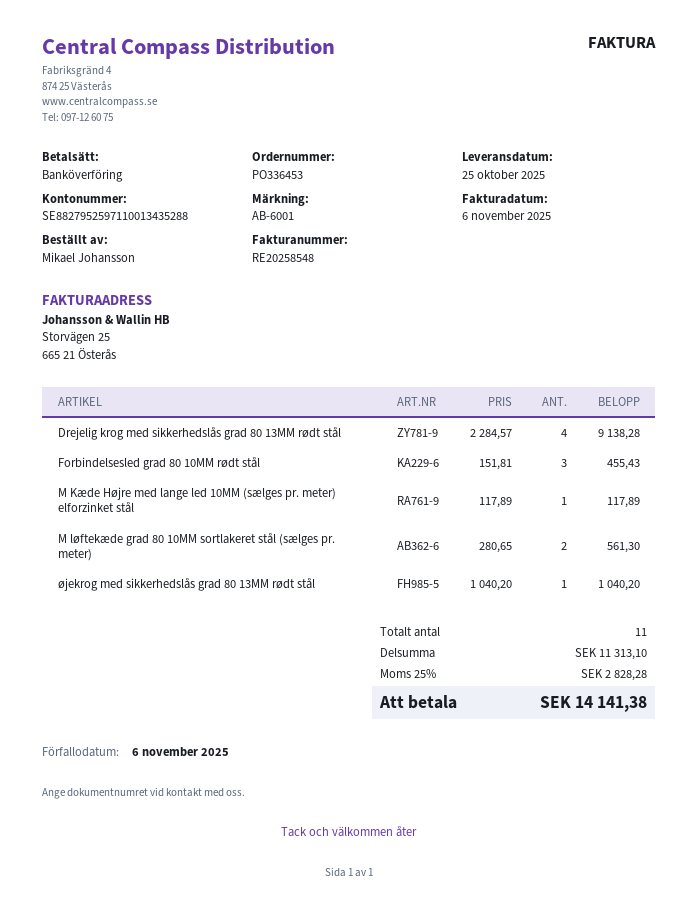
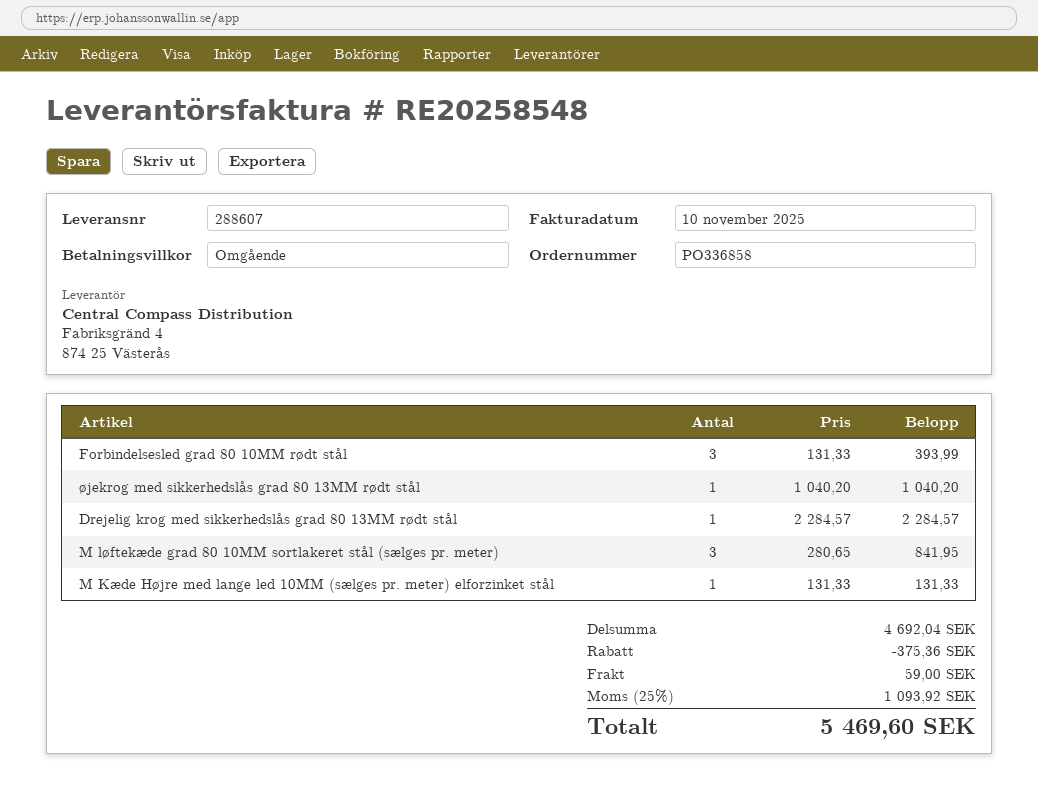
order number: PO336453 -> PO336858
invoice date: 2025-11-06 -> 2025-11-10
Drejelig krog med sikkerhedslås grad 80 13MM rødt stål: 4 x 2284.57 = 9138.28 -> 1 x 2284.57 = 2284.57
Forbindelsesled grad 80 10MM rødt stål: 3 x 151.81 = 455.43 -> 3 x 131.33 = 393.99
M Kæde Højre med lange led 10MM (sælges pr. meter) elforzinket stål: 1 x 117.89 = 117.89 -> 1 x 131.33 = 131.33
M løftekæde grad 80 10MM sortlakeret stål (sælges pr. meter): 2 x 280.65 = 561.30 -> 3 x 280.65 = 841.95
subtotal: 11313.10 -> 4692.04
discount: none -> 375.36
shipping: none -> 59.00
tax: 25% = 2828.28 -> 25% = 1093.92
total: 14141.38 -> 5469.60

